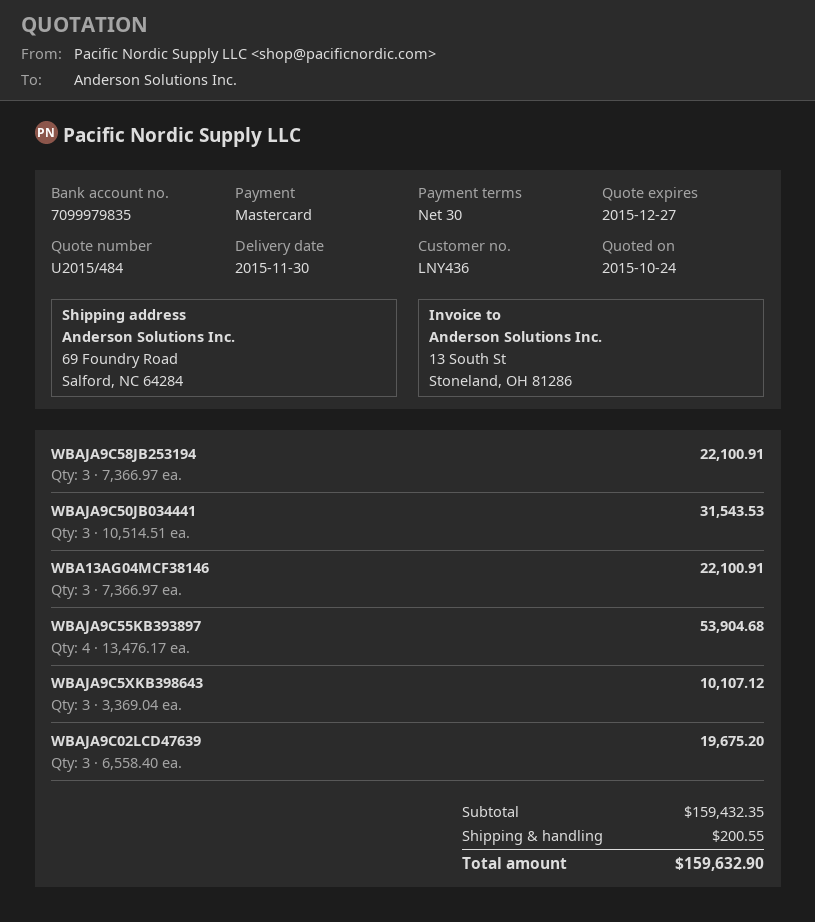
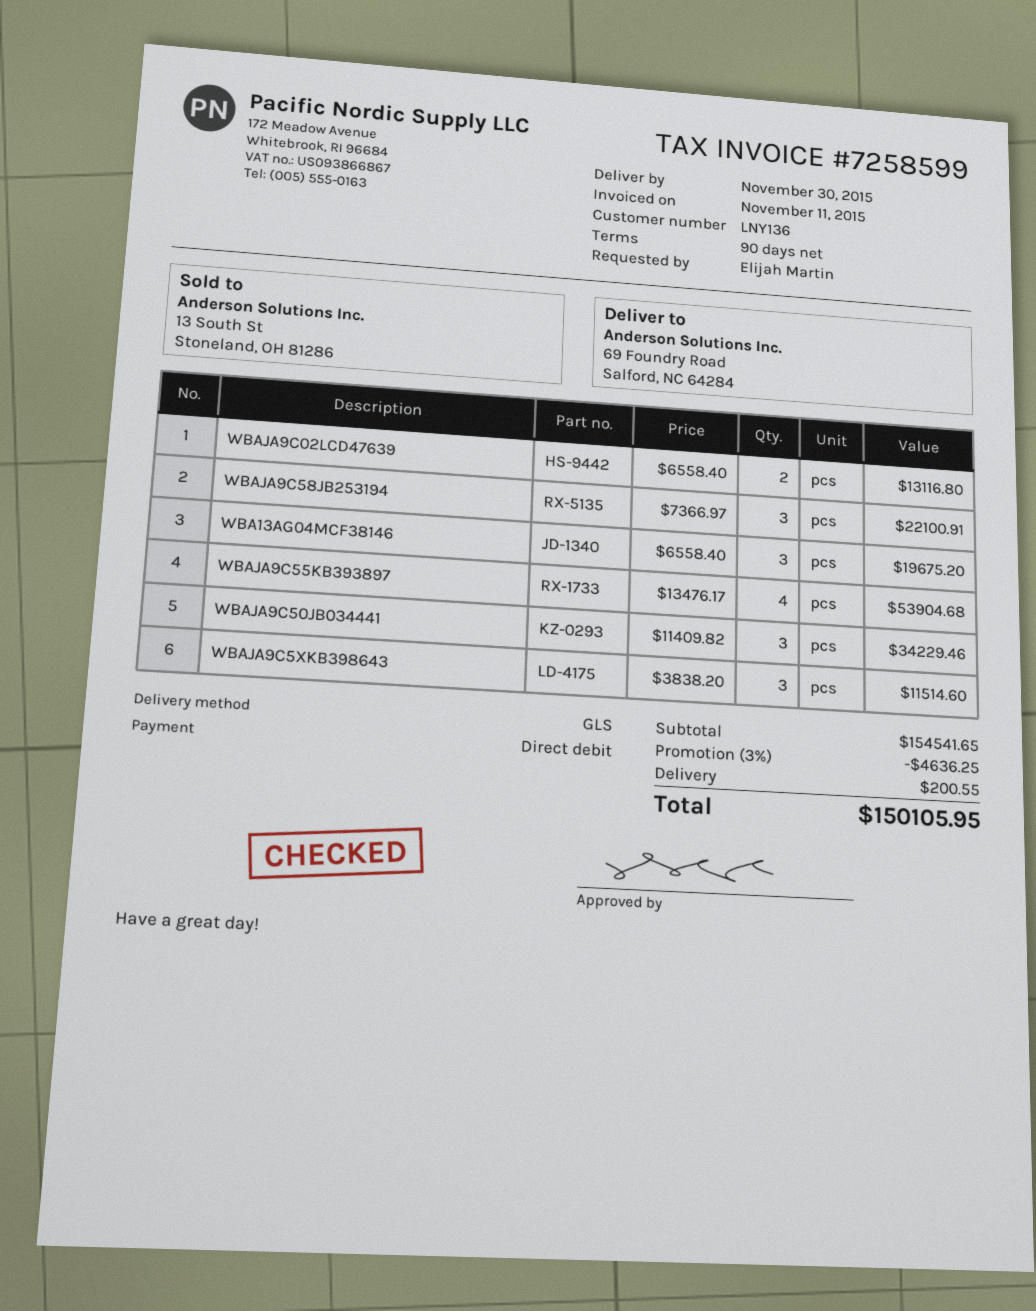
payment terms: 30 days -> 90 days
customer number: LNY436 -> LNY136
payment method: Mastercard -> direct debit
WBAJA9C50JB034441: 3 x 10514.51 = 31543.53 -> 3 x 11409.82 = 34229.46
WBA13AG04MCF38146: 3 x 7366.97 = 22100.91 -> 3 x 6558.40 = 19675.20
WBAJA9C5XKB398643: 3 x 3369.04 = 10107.12 -> 3 x 3838.20 = 11514.60
WBAJA9C02LCD47639: 3 x 6558.40 = 19675.20 -> 2 x 6558.40 = 13116.80
subtotal: 159432.35 -> 154541.65
discount: none -> 3% = 4636.25
total: 159632.90 -> 150105.95

